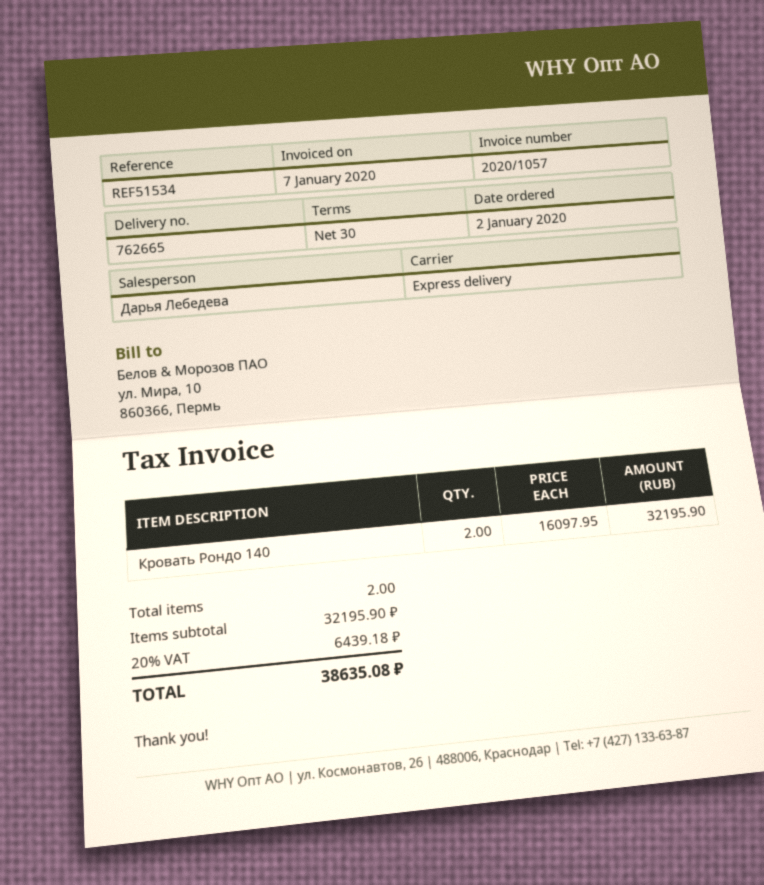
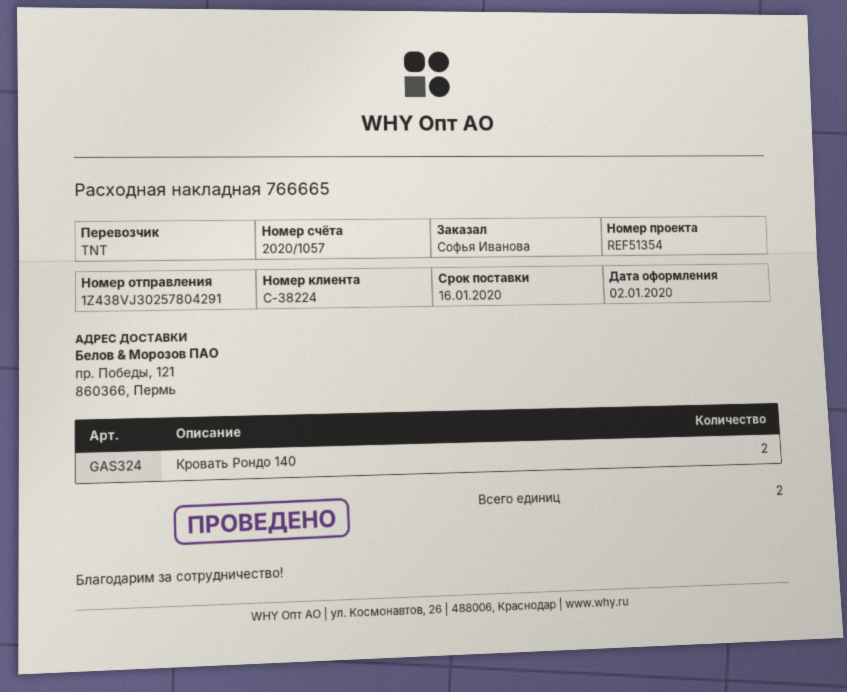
delivery note number: 762665 -> 766665
reference: REF51534 -> REF51354
shipping method: express -> TNT

